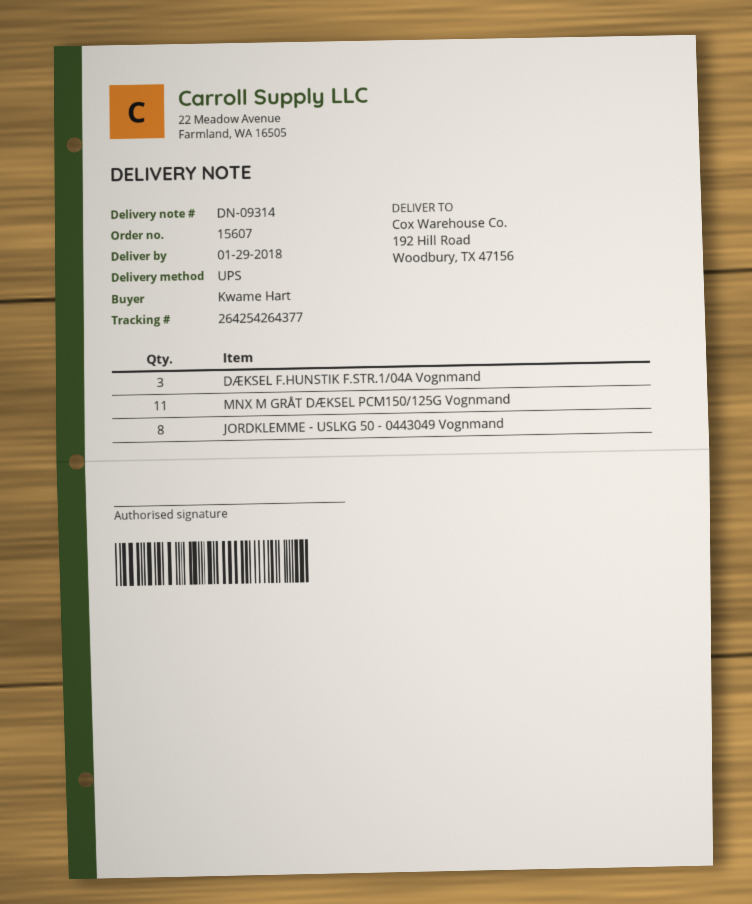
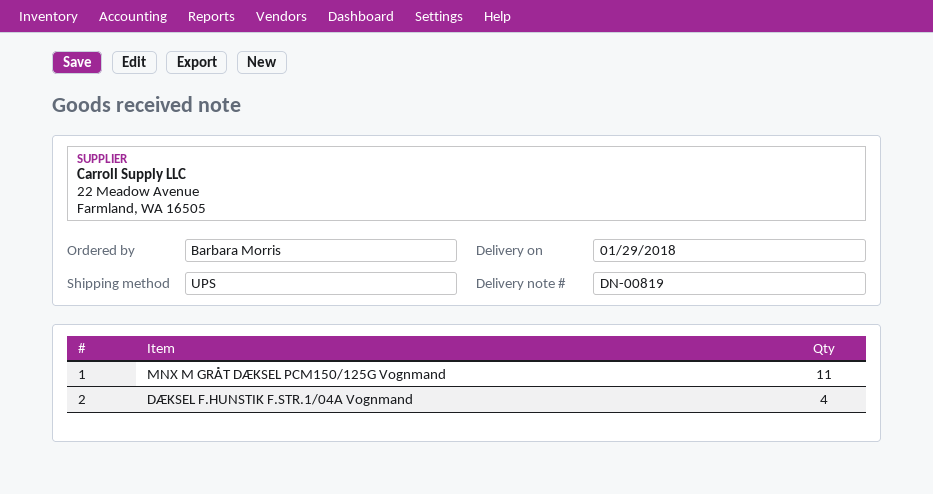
delivery note number: DN-09314 -> DN-00819
ordered by: Kwame Hart -> Barbara Morris
DÆKSEL F.HUNSTIK F.STR.1/04A Vognmand: 3 -> 4
JORDKLEMME - USLKG 50 - 0443049 Vognmand: 8 -> none

